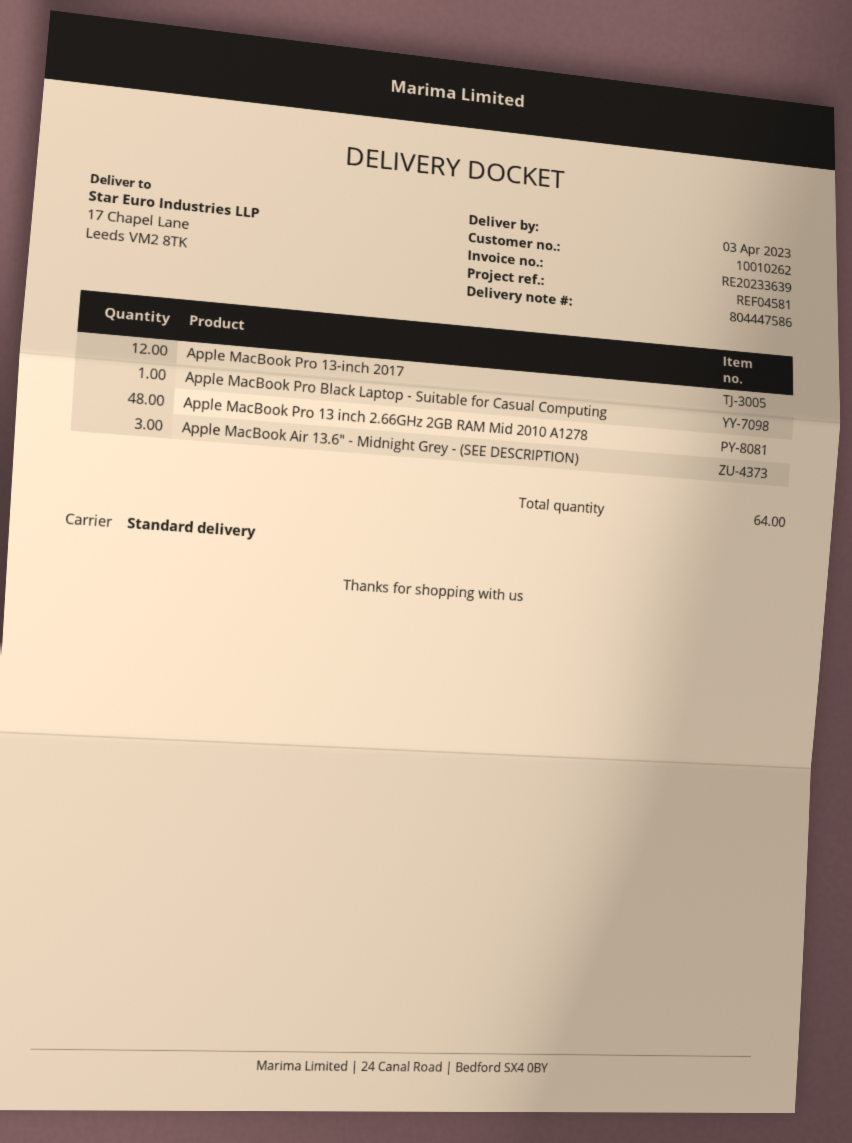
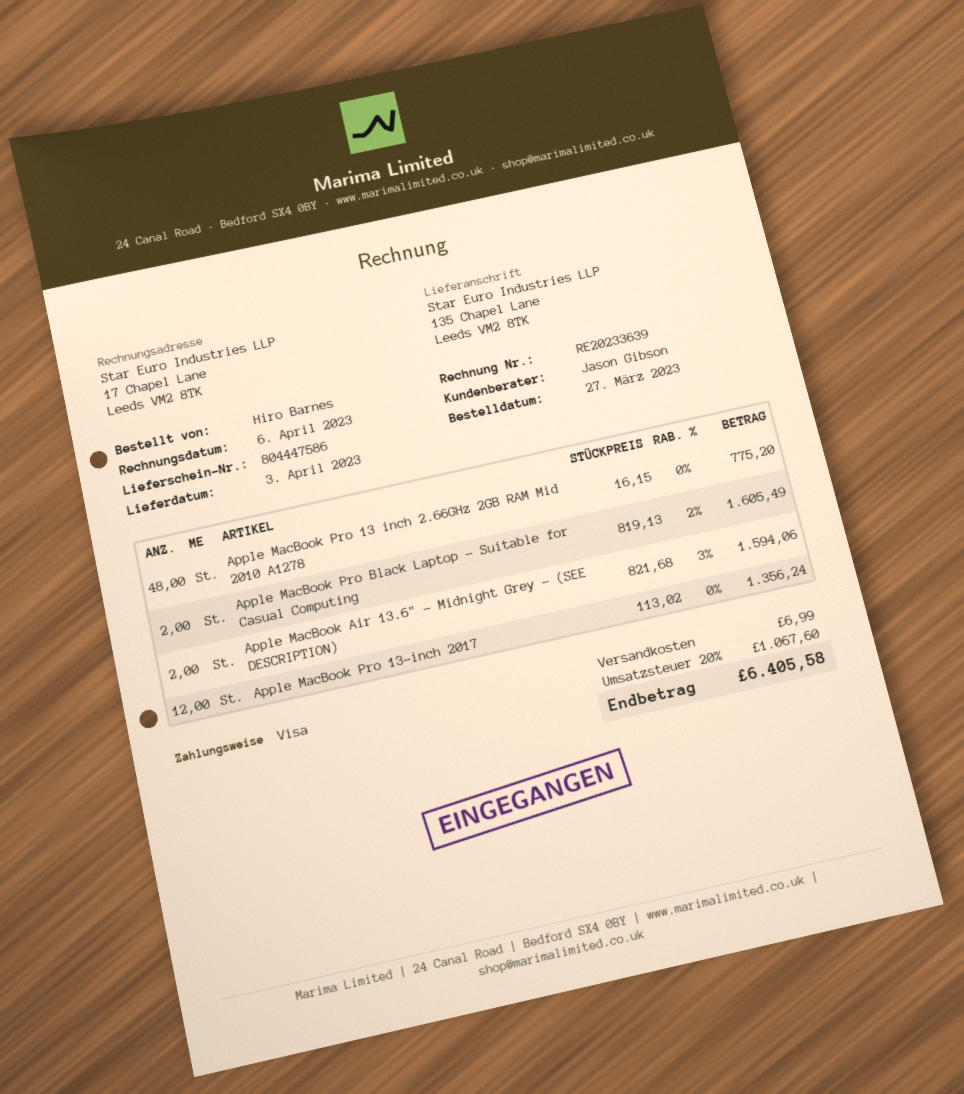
ship to: 17 Chapel Lane, Leeds VM2 8TK -> 135 Chapel Lane, Leeds VM2 8TK
Apple MacBook Pro Black Laptop - Suitable for Casual Computing: 1 -> 2
Apple MacBook Air 13.6" - Midnight Grey - (SEE DESCRIPTION): 3 -> 2

